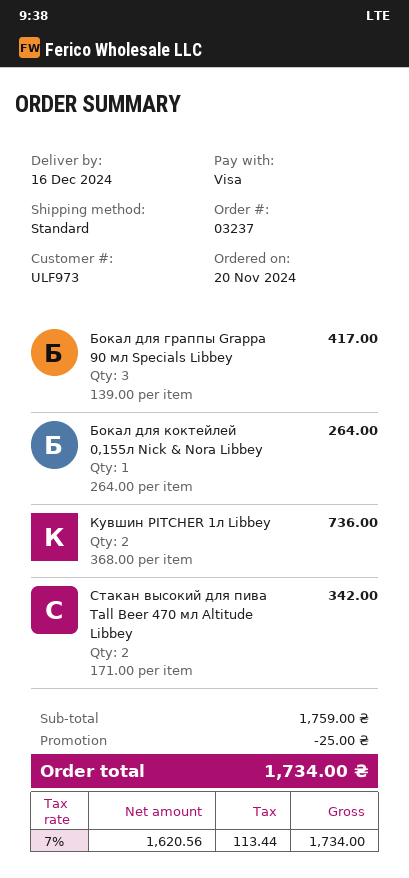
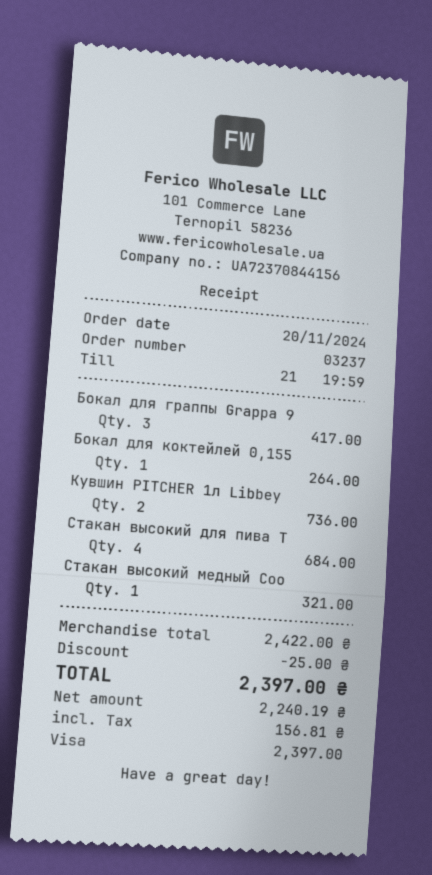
Стакан высокий для пива Tall Beer 470 мл Altitude Libbey: 2 for 342.00 -> 4 for 684.00
Стакан высокий медный Coo: none -> 1 for 321.00
subtotal: 1759.00 -> 2422.00
net: 1620.56 -> 2240.19
tax: 113.44 -> 156.81
total: 1734.00 -> 2397.00

